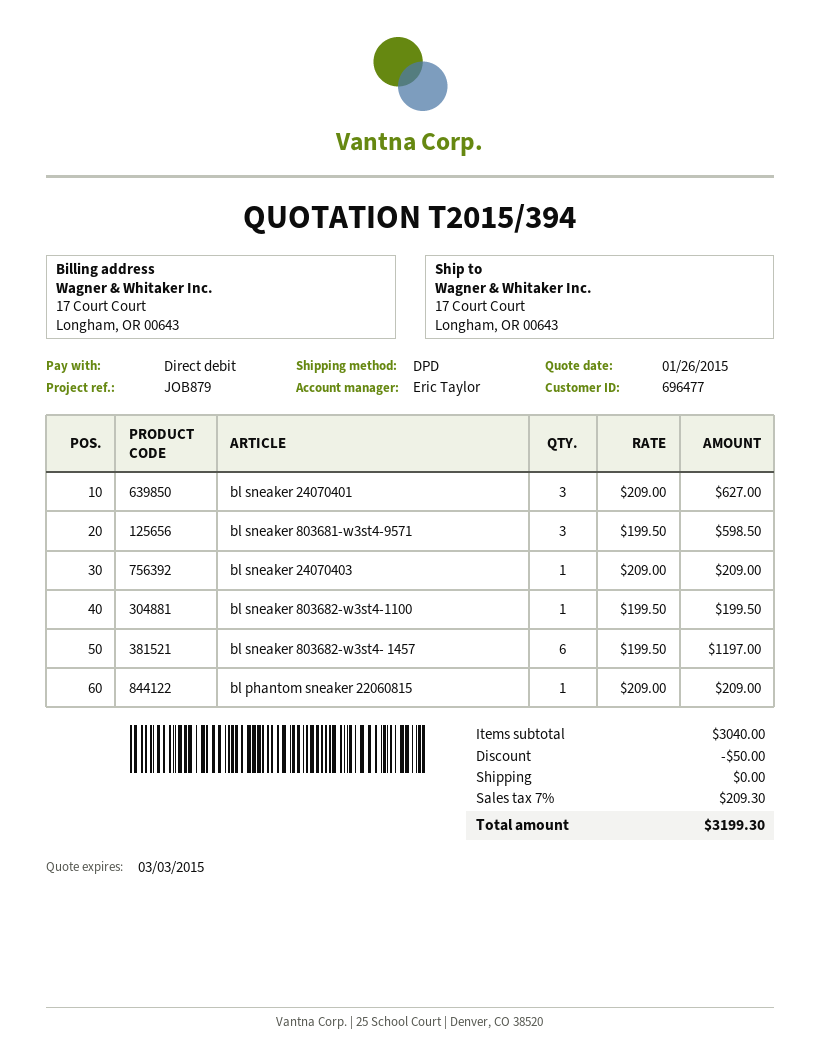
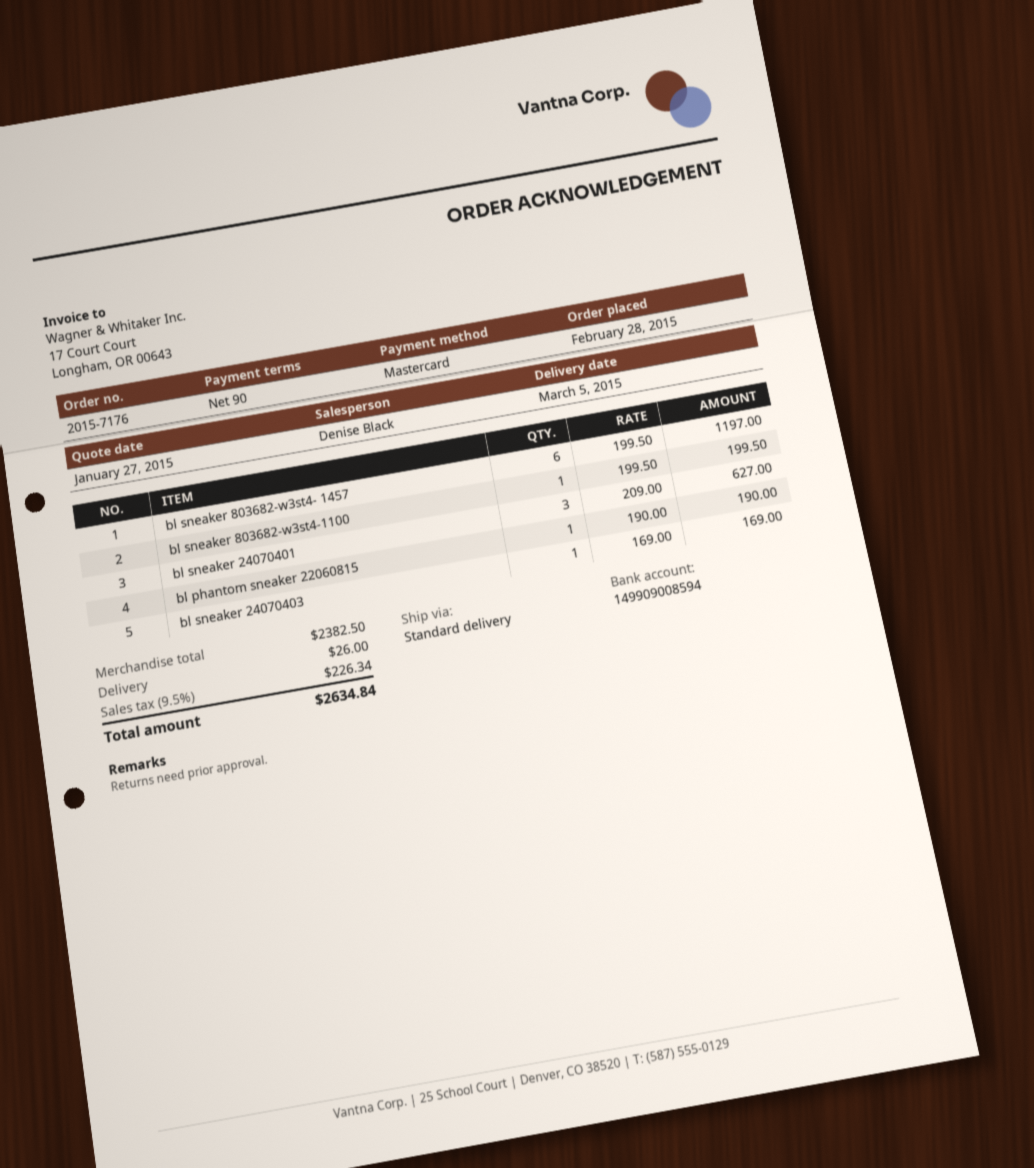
quote date: 2015-01-26 -> 2015-01-27
sales rep: Eric Taylor -> Denise Black
payment method: direct debit -> Mastercard
shipping method: DPD -> standard
bl sneaker 803681-w3st4-9571: 3 x 199.50 = 598.50 -> none
bl sneaker 24070403: 1 x 209.00 = 209.00 -> 1 x 169.00 = 169.00
bl phantom sneaker 22060815: 1 x 209.00 = 209.00 -> 1 x 190.00 = 190.00
subtotal: 3040.00 -> 2382.50
discount: 50.00 -> none
shipping: 0.00 -> 26.00
tax: 7% = 209.30 -> 9.5% = 226.34
total: 3199.30 -> 2634.84

